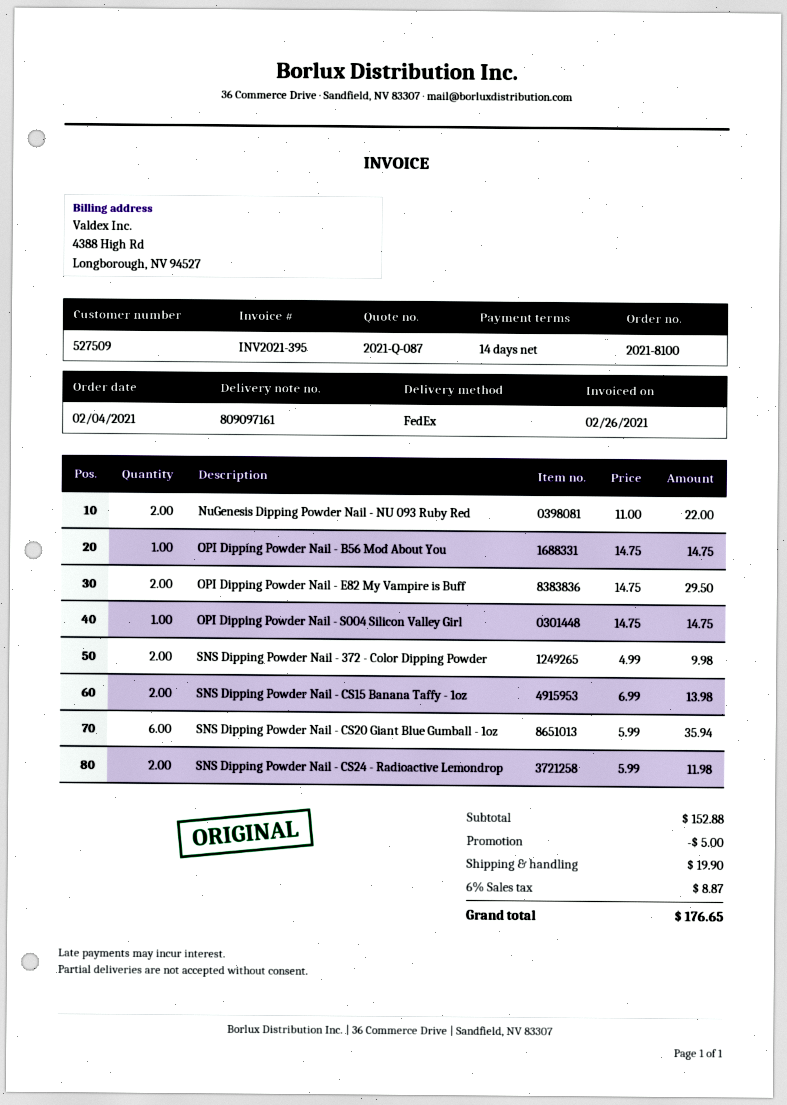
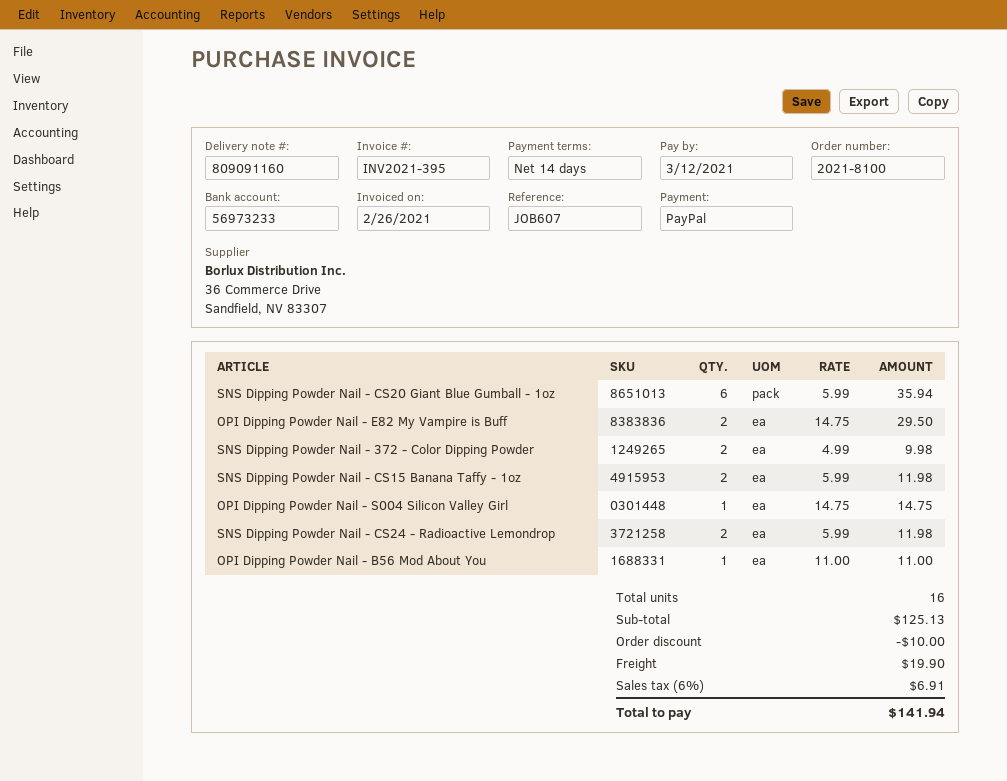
delivery note number: 809097161 -> 809091160
NuGenesis Dipping Powder Nail - NU 093 Ruby Red: 2 x 11.00 = 22.00 -> none
OPI Dipping Powder Nail - B56 Mod About You: 1 x 14.75 = 14.75 -> 1 x 11.00 = 11.00
SNS Dipping Powder Nail - CS15 Banana Taffy - 1oz: 2 x 6.99 = 13.98 -> 2 x 5.99 = 11.98
subtotal: 152.88 -> 125.13
discount: 5.00 -> 10.00
tax: 6% = 8.87 -> 6% = 6.91
total: 176.65 -> 141.94

